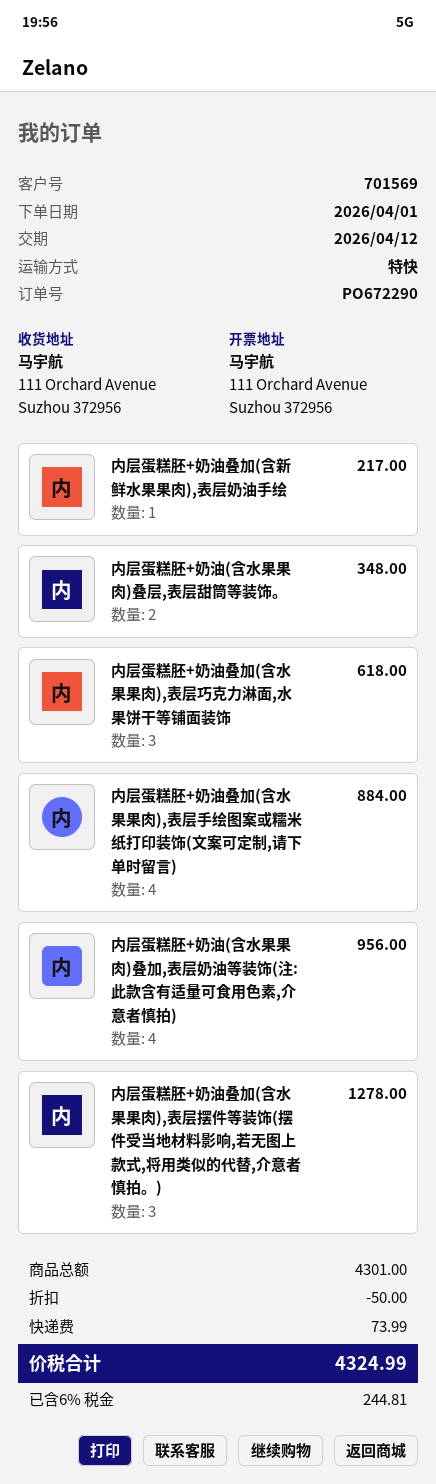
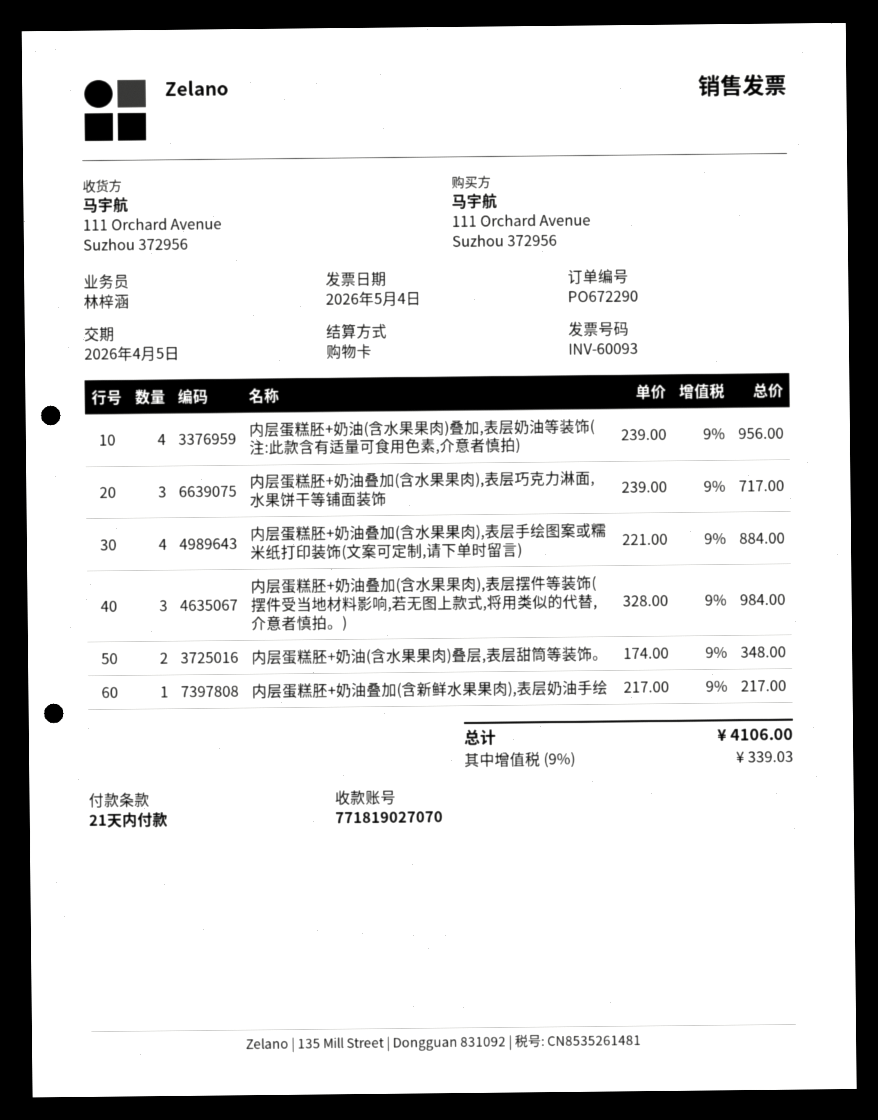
delivery date: 2026-04-12 -> 2026-04-05
内层蛋糕胚+奶油叠加(含水果果肉),表层巧克力淋面,水果饼干等铺面装饰: 3 for 618.00 -> 3 for 717.00
内层蛋糕胚+奶油叠加(含水果果肉),表层摆件等装饰(摆件受当地材料影响,若无图上款式,将用类似的代替,介意者慎拍。): 3 for 1278.00 -> 3 for 984.00
discount: 50.00 -> none
shipping: 73.99 -> none
tax: 6% = 244.81 -> 9% = 339.03
total: 4324.99 -> 4106.00

